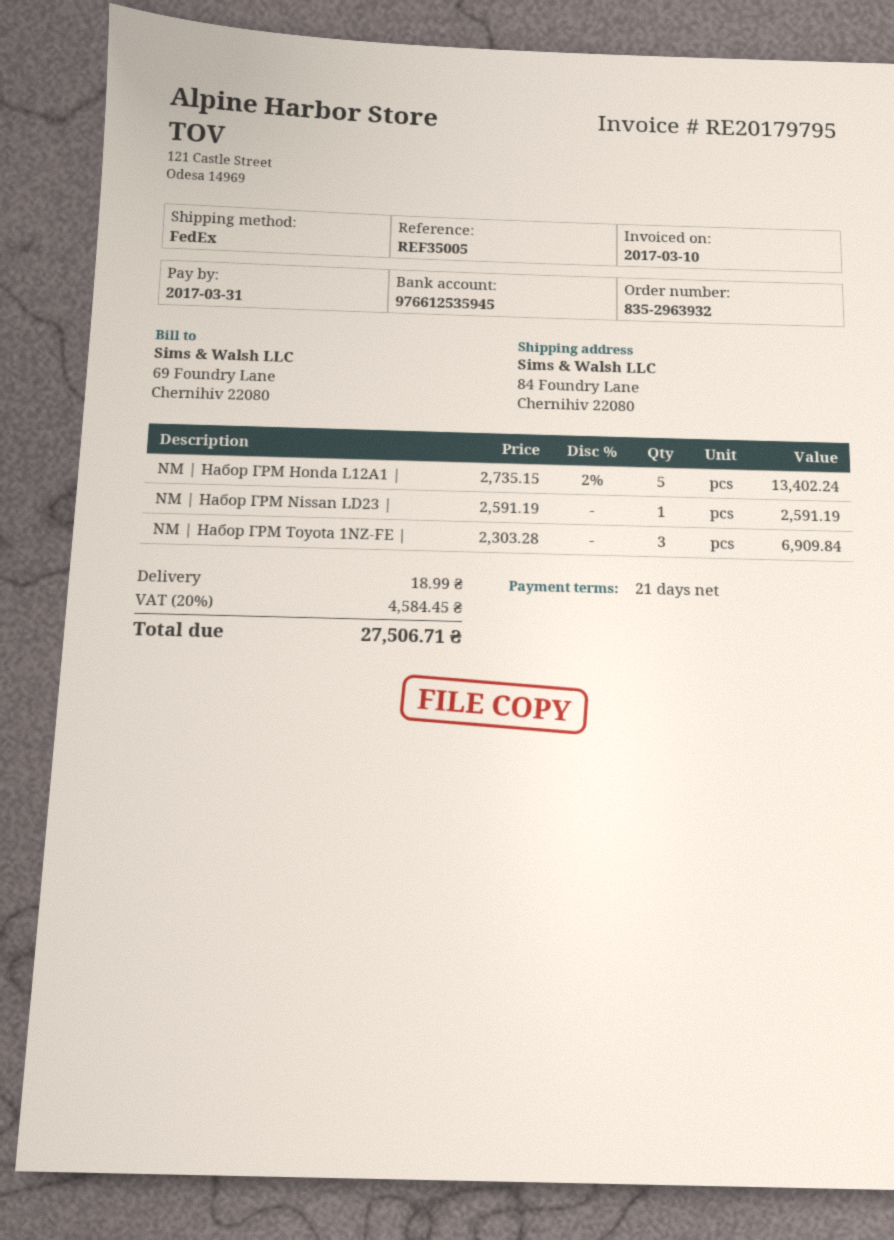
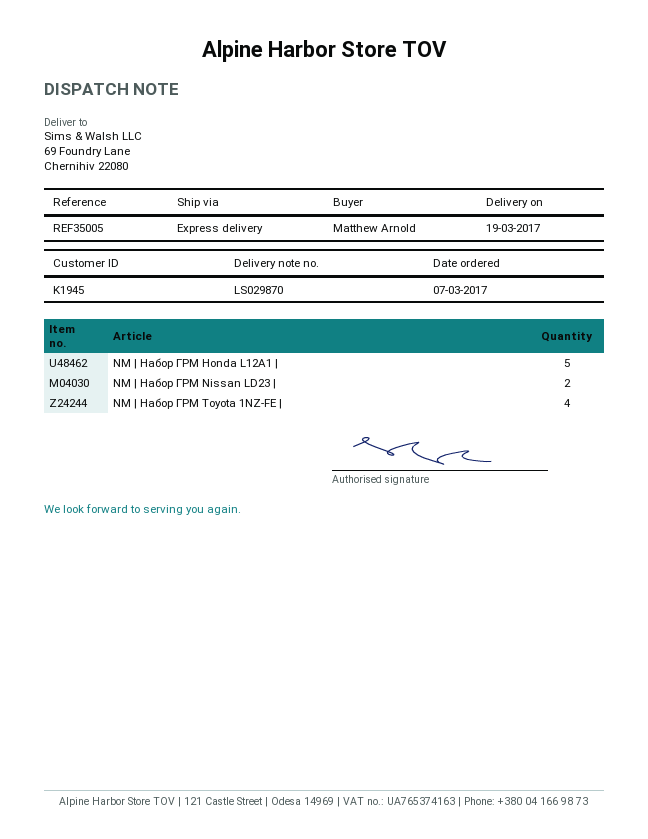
shipping method: FedEx -> express
ship to: 84 Foundry Lane, Chernihiv 22080 -> 69 Foundry Lane, Chernihiv 22080
NM | Набор ГРМ Nissan LD23 |: 1 -> 2
NM | Набор ГРМ Toyota 1NZ-FE |: 3 -> 4

